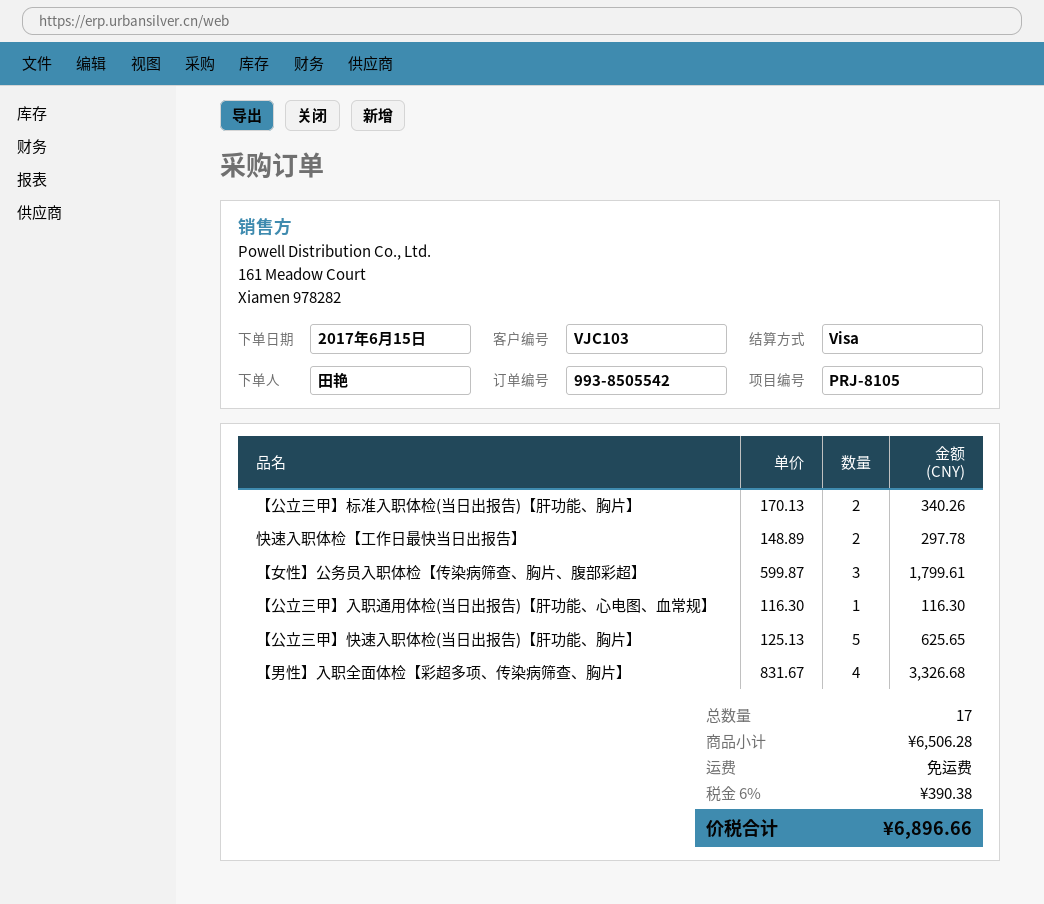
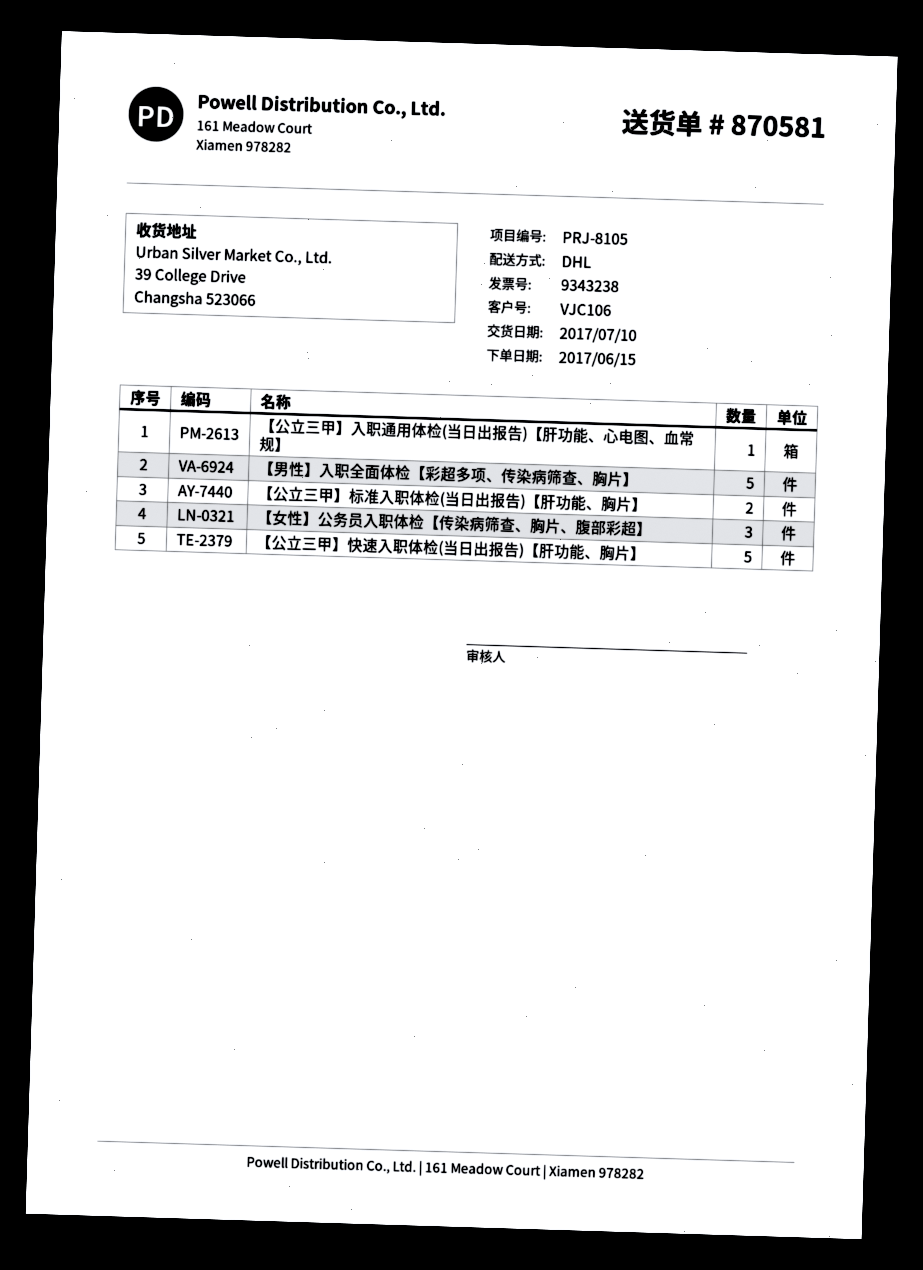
customer number: VJC103 -> VJC106
快速入职体检【工作日最快当日出报告】: 2 -> none
【男性】入职全面体检【彩超多项、传染病筛查、胸片】: 4 -> 5

